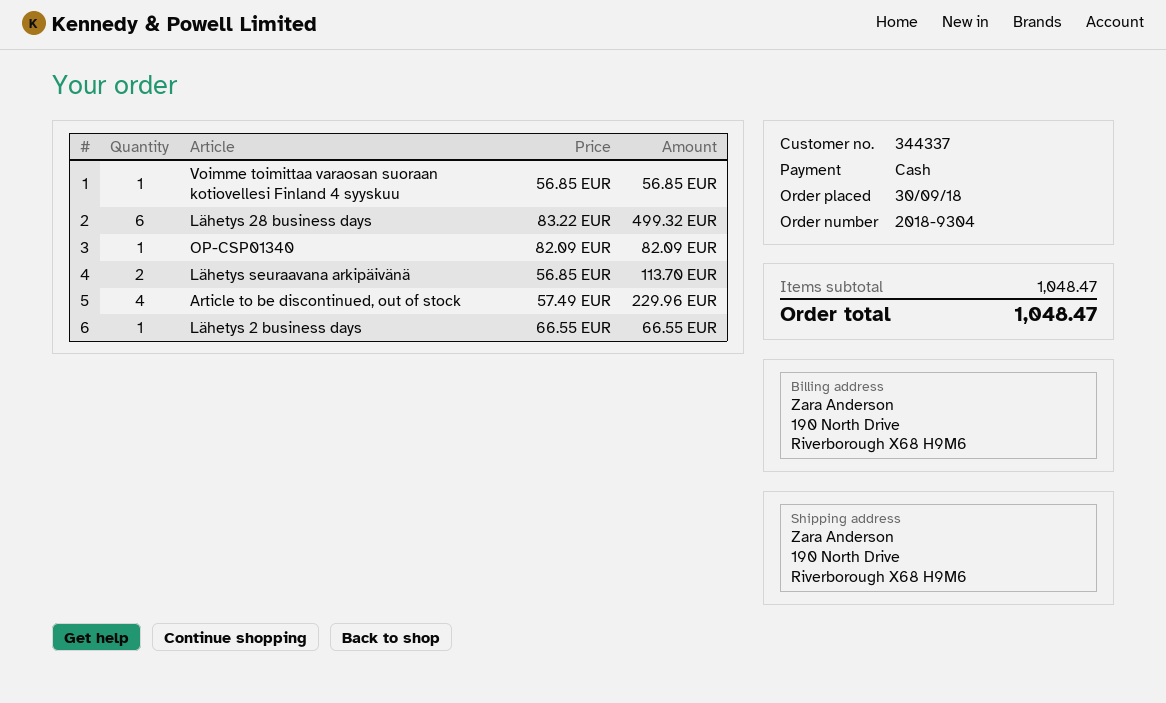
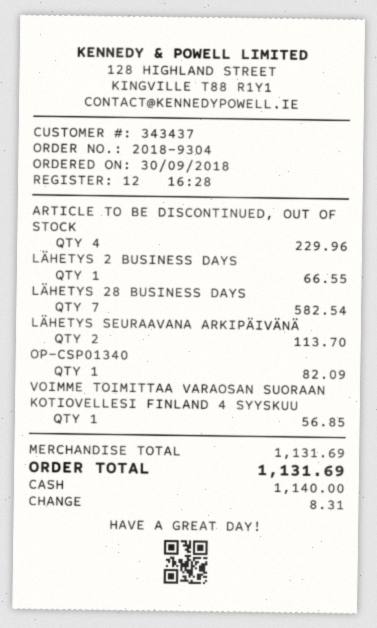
customer number: 344337 -> 343437
Lähetys 28 business days: 6 for 499.32 -> 7 for 582.54
subtotal: 1048.47 -> 1131.69
total: 1048.47 -> 1131.69

